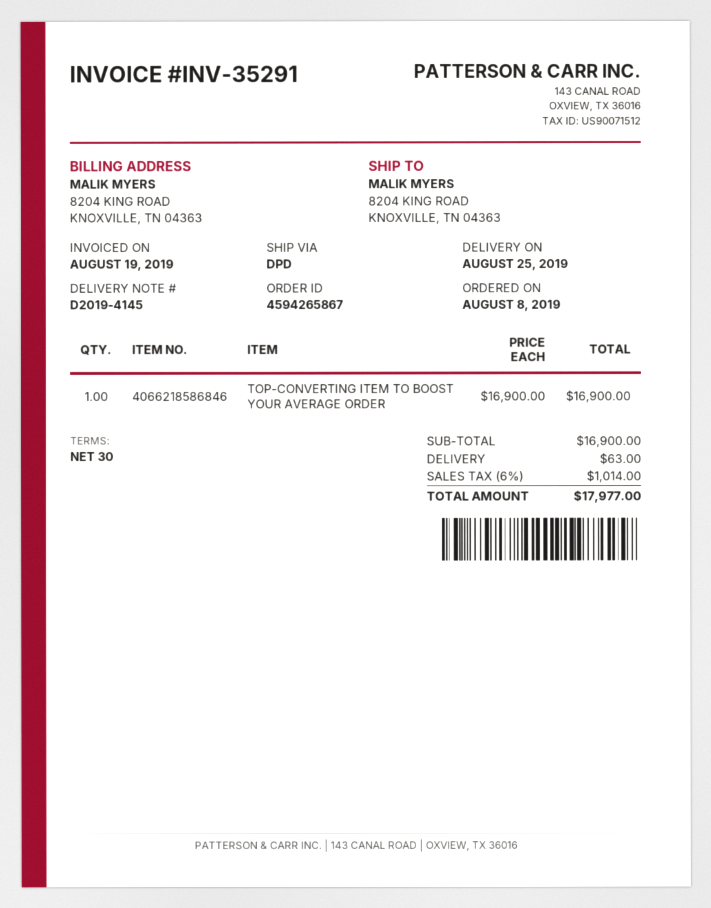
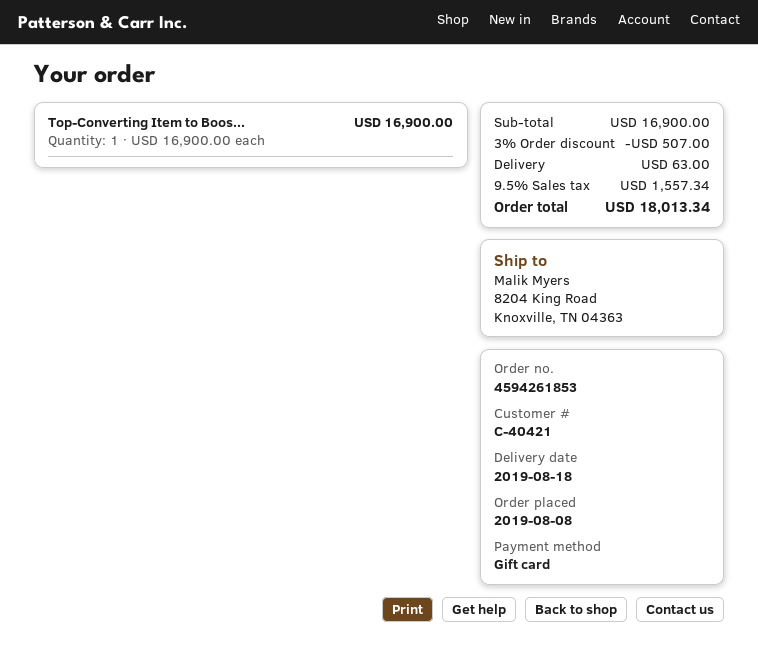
order number: 4594265867 -> 4594261853
delivery date: 2019-08-25 -> 2019-08-18
discount: none -> 3% = 507.00
tax: 6% = 1014.00 -> 9.5% = 1557.34
total: 17977.00 -> 18013.34

